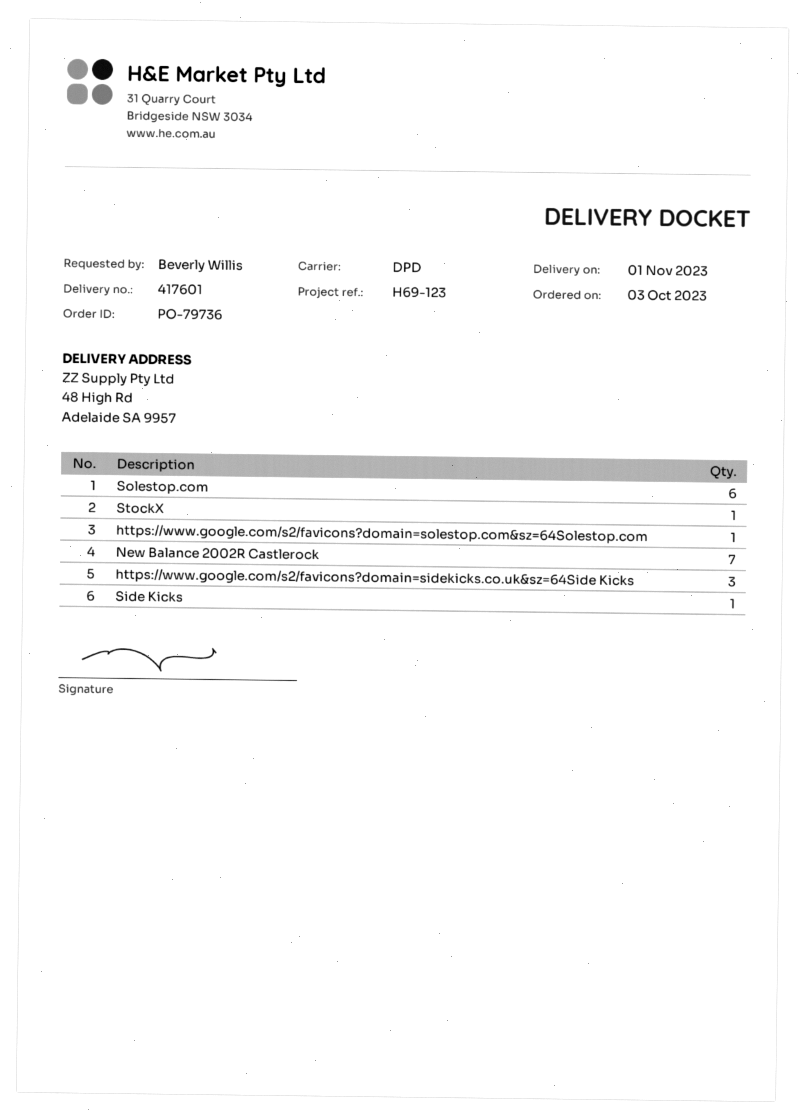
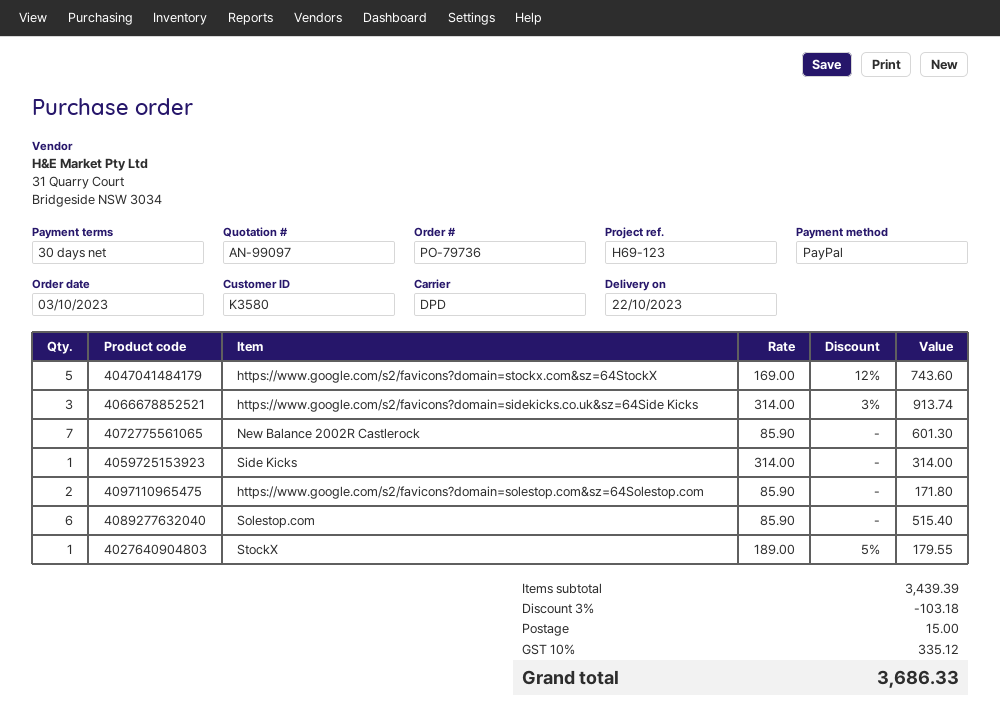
delivery date: 2023-11-01 -> 2023-10-22
https://www.google.com/s2/favicons?domain=solestop.com&sz=64Solestop.com: 1 -> 2
https://www.google.com/s2/favicons?domain=stockx.com&sz=64StockX: none -> 5

